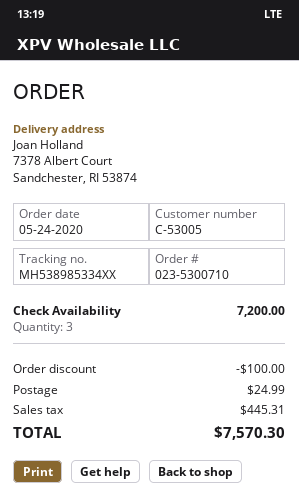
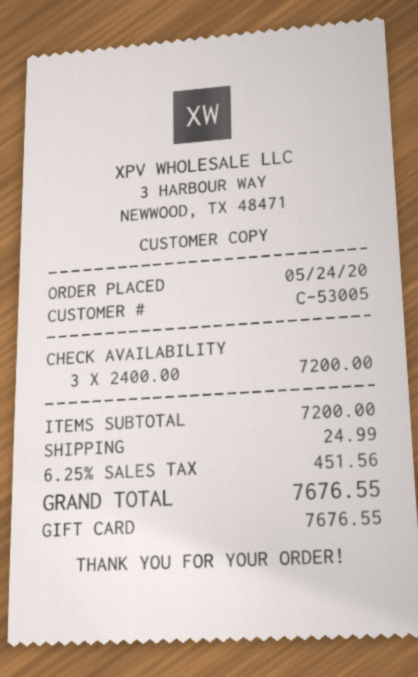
discount: 100.00 -> none
tax: 445.31 -> 451.56
total: 7570.30 -> 7676.55

